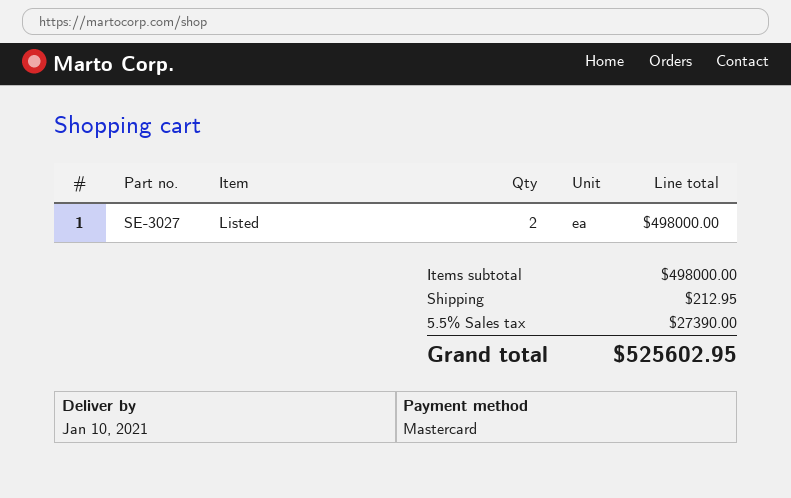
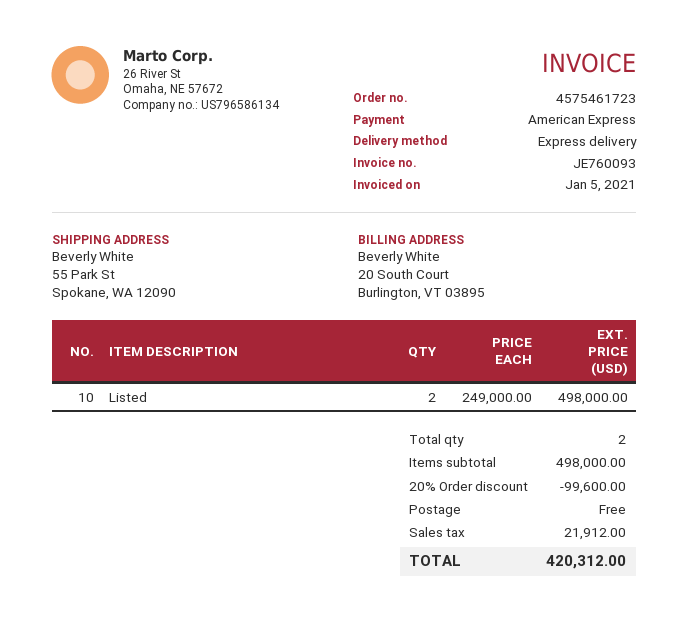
payment method: Mastercard -> American Express
discount: none -> 20% = 99600.00
shipping: 212.95 -> 0.00
tax: 27390.00 -> 21912.00
total: 525602.95 -> 420312.00

